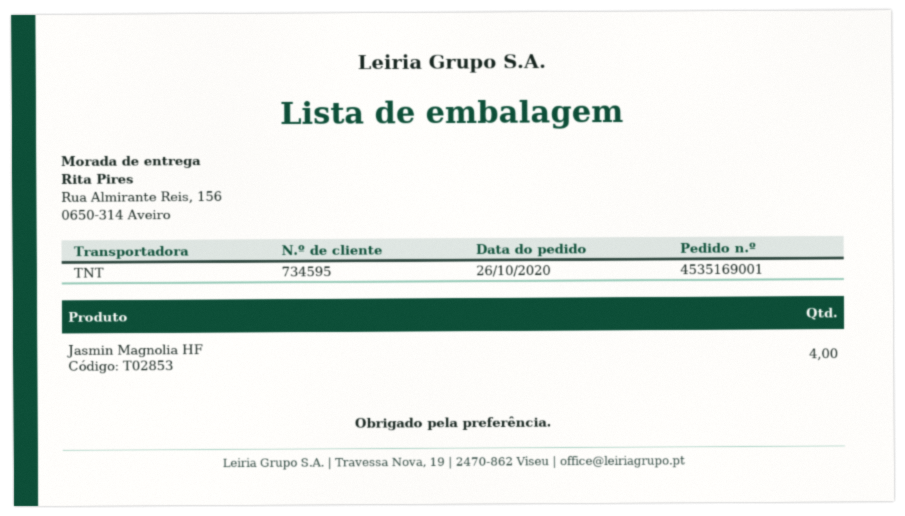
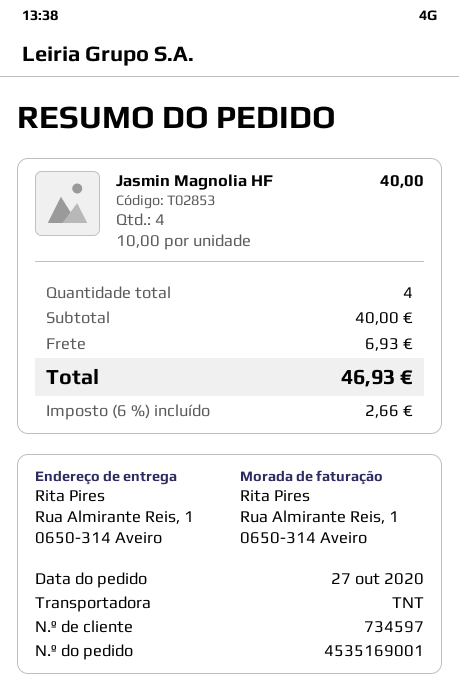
order date: 2020-10-26 -> 2020-10-27
customer number: 734595 -> 734597
ship to: Rua Almirante Reis, 156, 0650-314 Aveiro -> Rua Almirante Reis, 1, 0650-314 Aveiro

